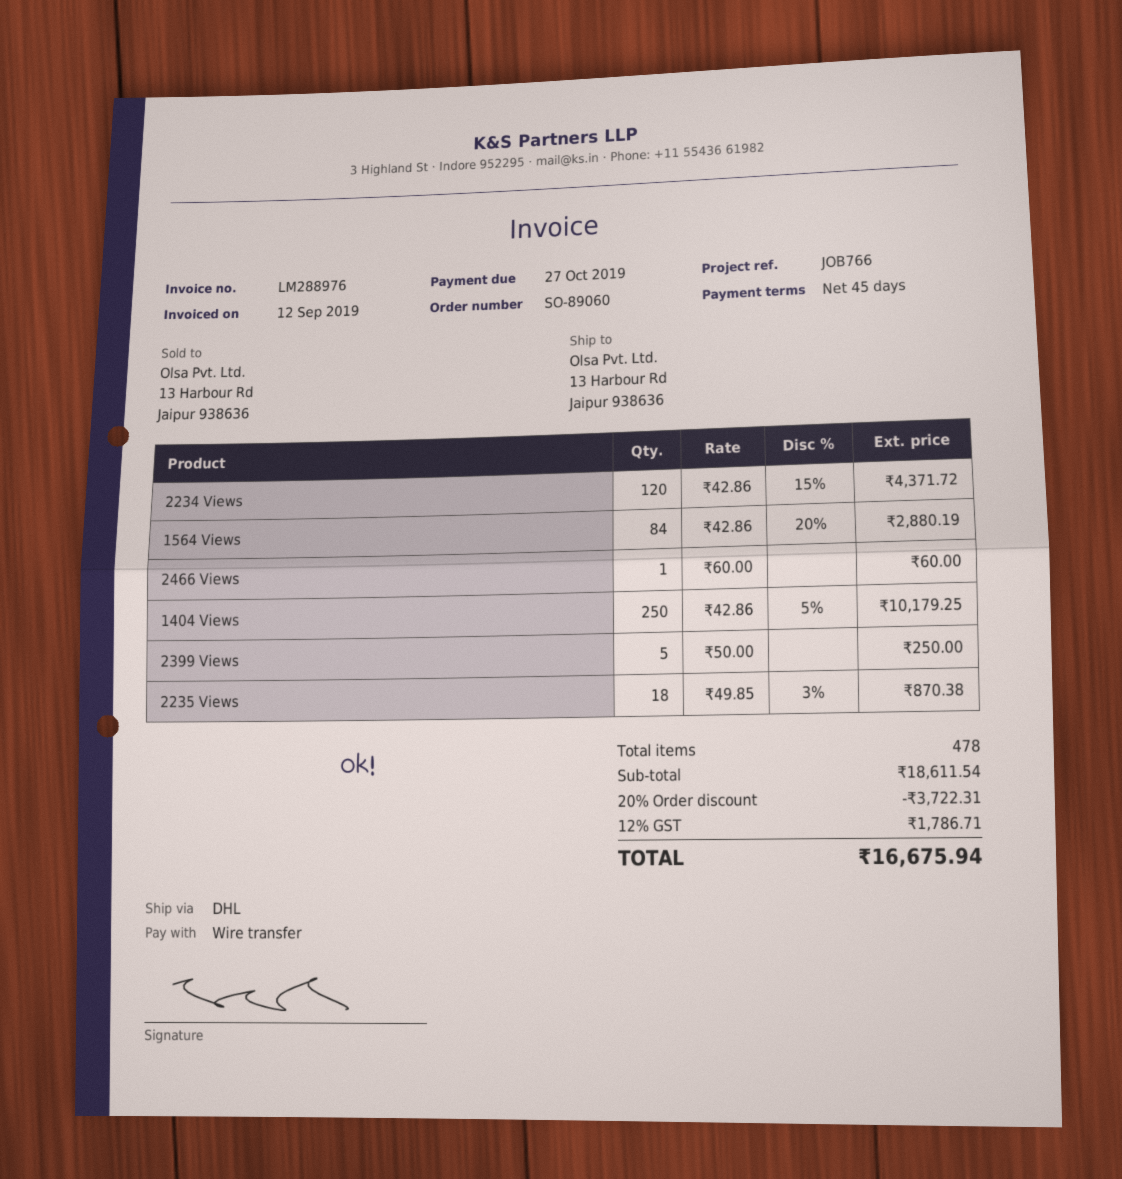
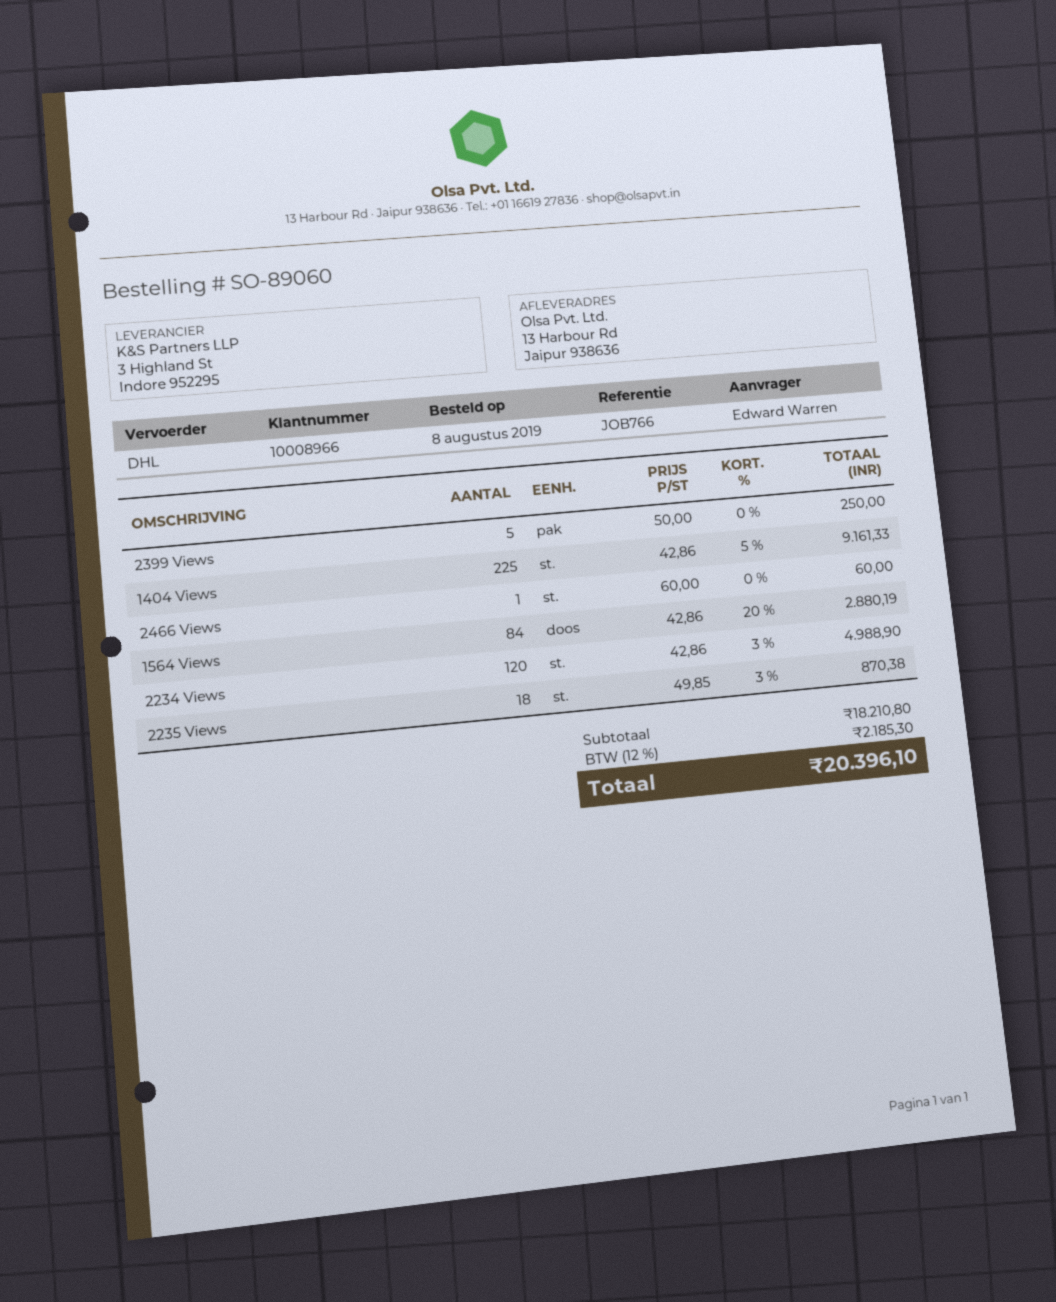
2234 Views: 120 x 42.86 - 15% = 4371.72 -> 120 x 42.86 - 3% = 4988.90
1404 Views: 250 x 42.86 - 5% = 10179.25 -> 225 x 42.86 - 5% = 9161.33
subtotal: 18611.54 -> 18210.80
discount: 20% = 3722.31 -> none
tax: 12% = 1786.71 -> 12% = 2185.30
total: 16675.94 -> 20396.10

